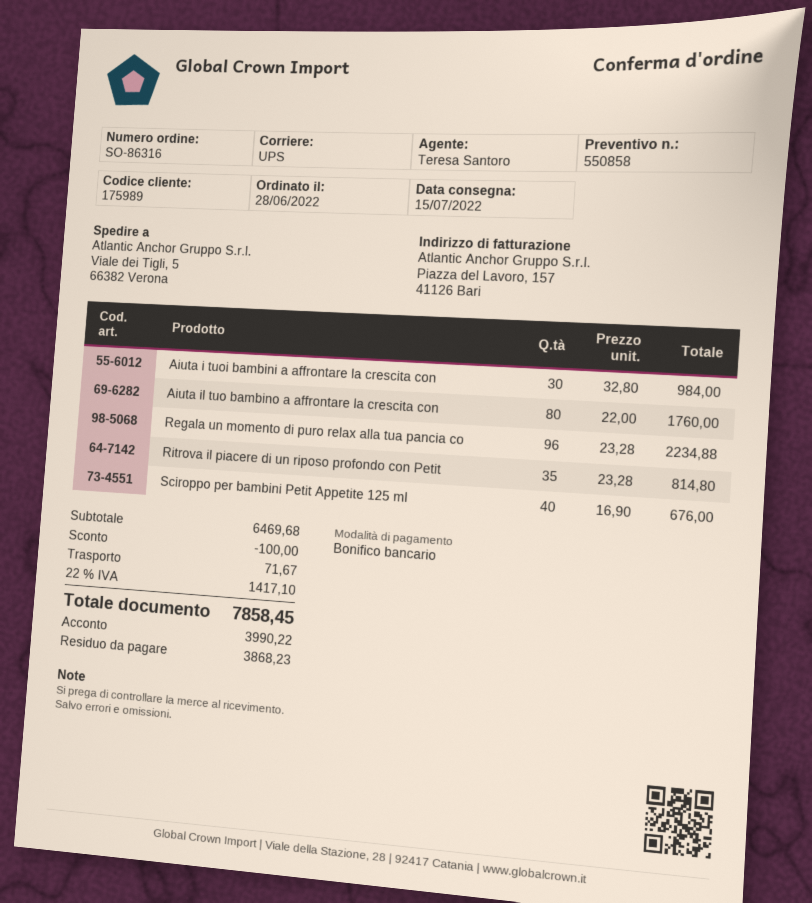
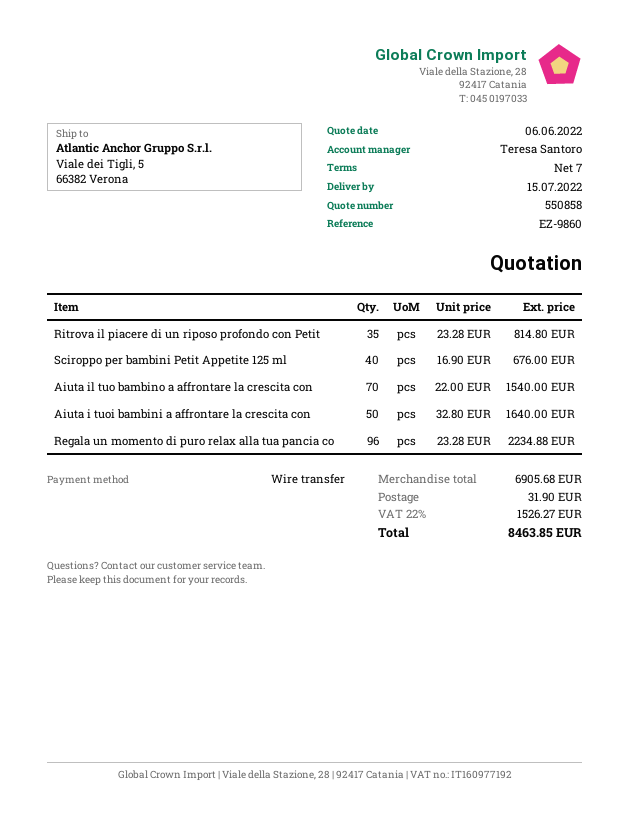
Aiuta i tuoi bambini a affrontare la crescita con: 30 x 32.80 = 984.00 -> 50 x 32.80 = 1640.00
Aiuta il tuo bambino a affrontare la crescita con: 80 x 22.00 = 1760.00 -> 70 x 22.00 = 1540.00
subtotal: 6469.68 -> 6905.68
discount: 100.00 -> none
shipping: 71.67 -> 31.90
tax: 22% = 1417.10 -> 22% = 1526.27
total: 7858.45 -> 8463.85

